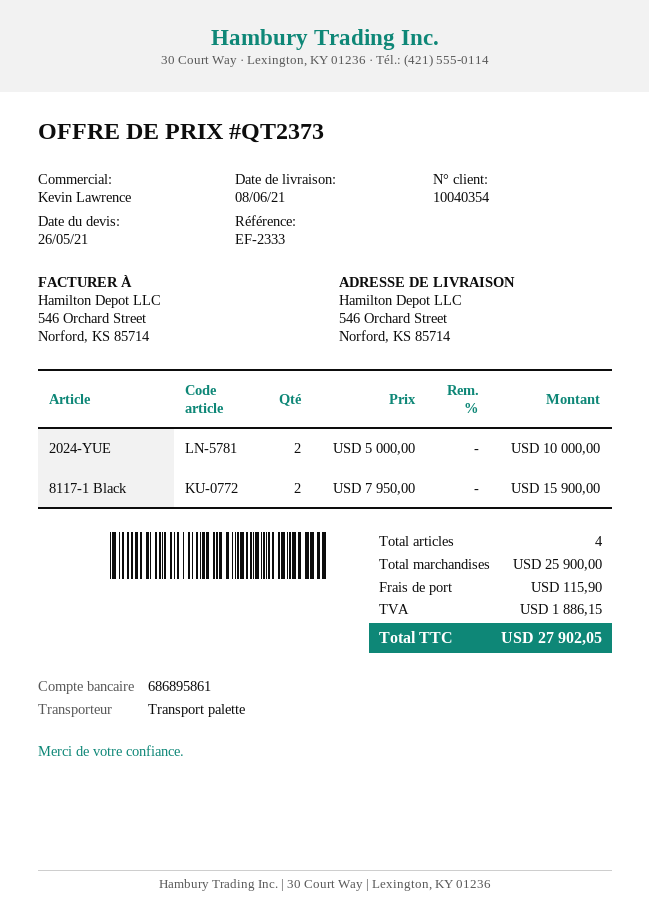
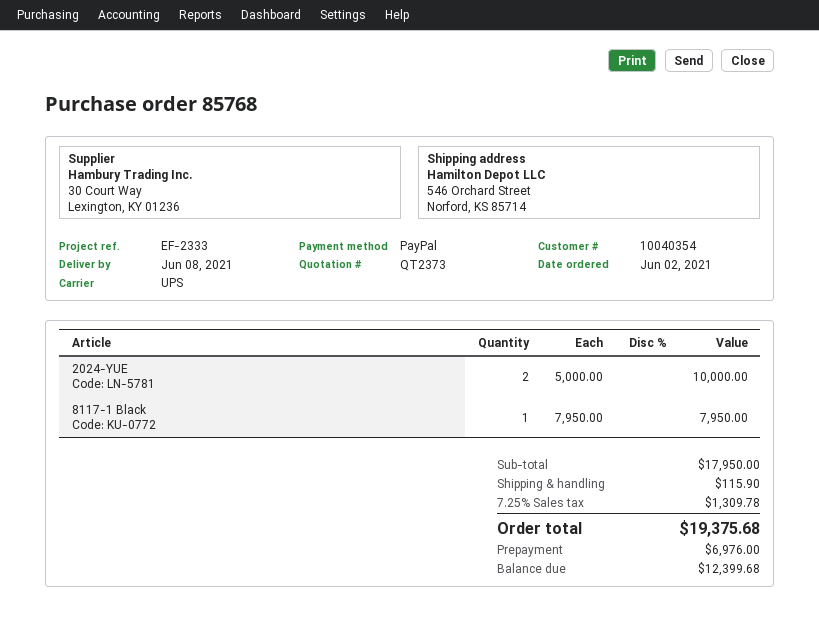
shipping method: pallet freight -> UPS
8117-1 Black: 2 x 7950.00 = 15900.00 -> 1 x 7950.00 = 7950.00
subtotal: 25900.00 -> 17950.00
tax: 1886.15 -> 1309.78
total: 27902.05 -> 19375.68

